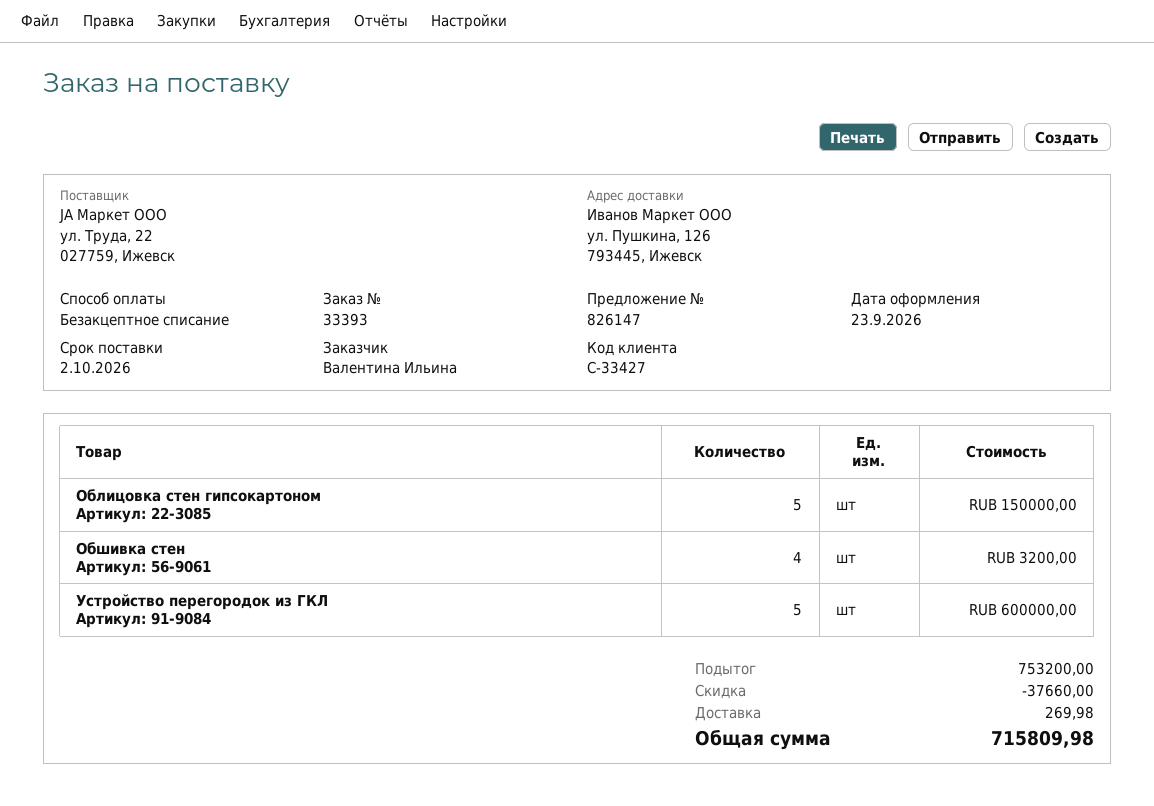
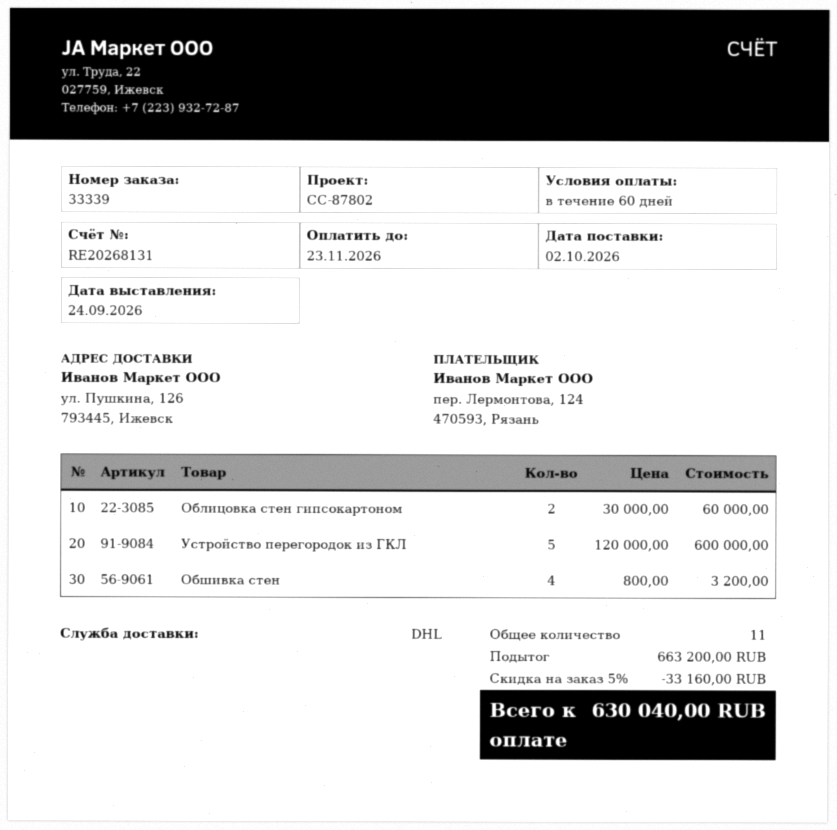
order number: 33393 -> 33339
Облицовка стен гипсокартоном: 5 for 150000.00 -> 2 for 60000.00
subtotal: 753200.00 -> 663200.00
discount: 37660.00 -> 33160.00
shipping: 269.98 -> none
total: 715809.98 -> 630040.00

